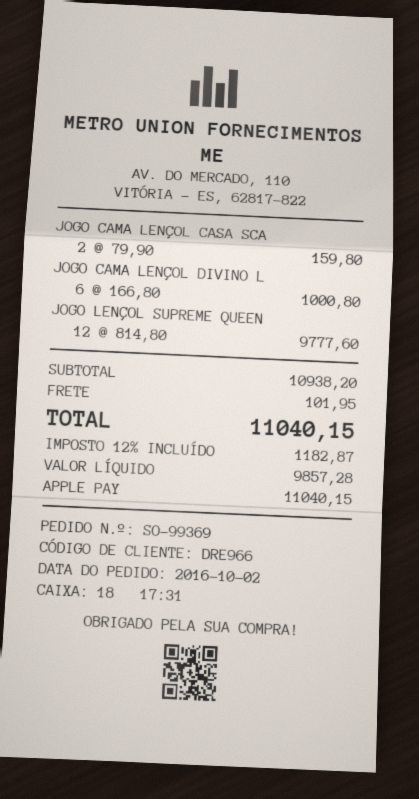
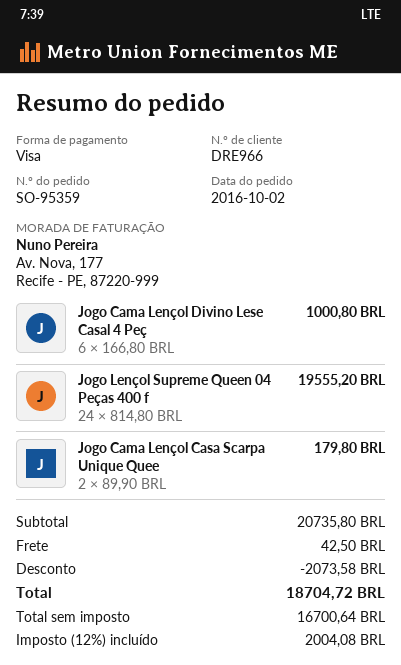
order number: SO-99369 -> SO-95359
payment method: Apple Pay -> Visa
JOGO CAMA LENÇOL CASA SCA: 2 x 79.90 = 159.80 -> 2 x 89.90 = 179.80
JOGO LENÇOL SUPREME QUEEN: 12 x 814.80 = 9777.60 -> 24 x 814.80 = 19555.20
subtotal: 10938.20 -> 20735.80
discount: none -> 2073.58
shipping: 101.95 -> 42.50
net: 9857.28 -> 16700.64
tax: 12% = 1182.87 -> 12% = 2004.08
total: 11040.15 -> 18704.72

